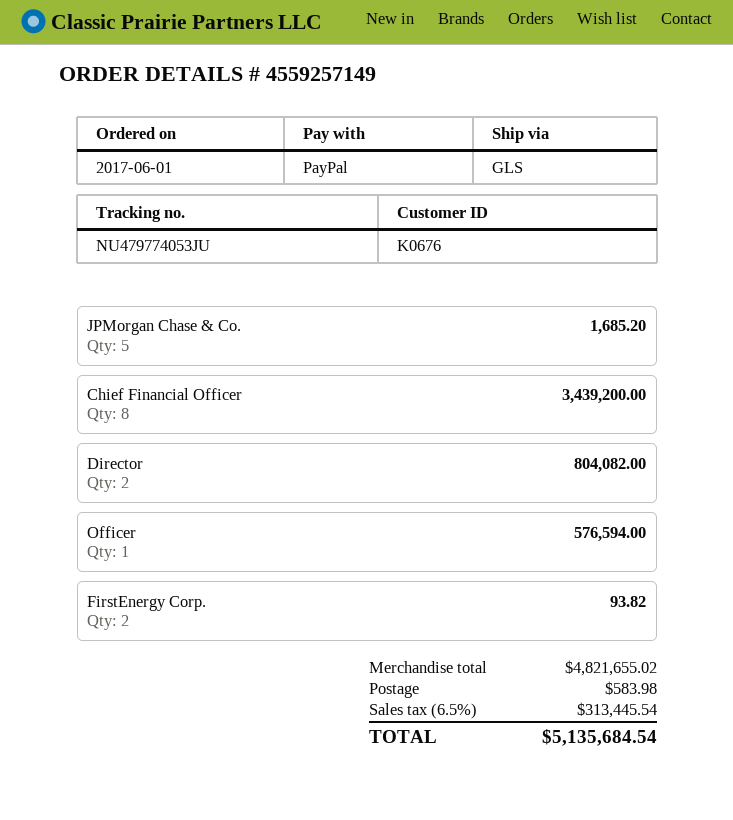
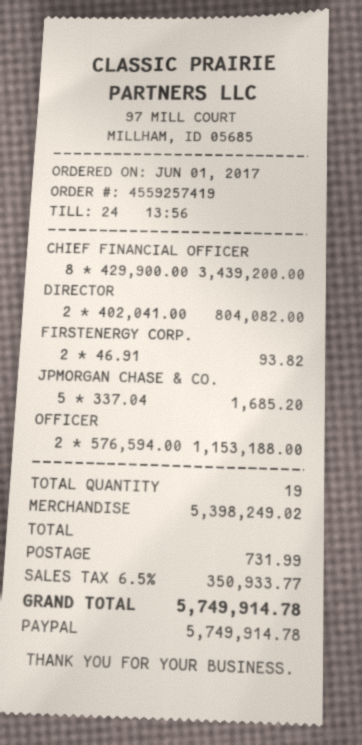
order number: 4559257149 -> 4559257419
Officer: 1 for 576594.00 -> 2 for 1153188.00
subtotal: 4821655.02 -> 5398249.02
shipping: 583.98 -> 731.99
tax: 6.5% = 313445.54 -> 6.5% = 350933.77
total: 5135684.54 -> 5749914.78

